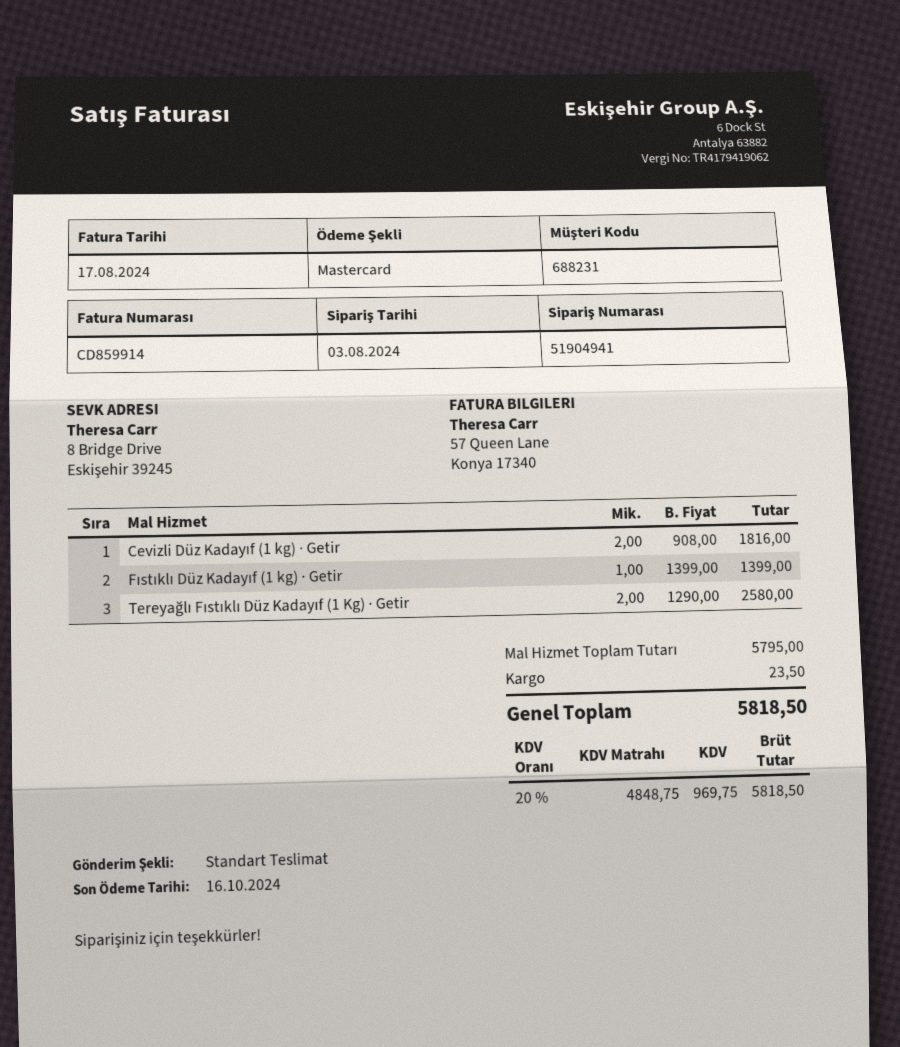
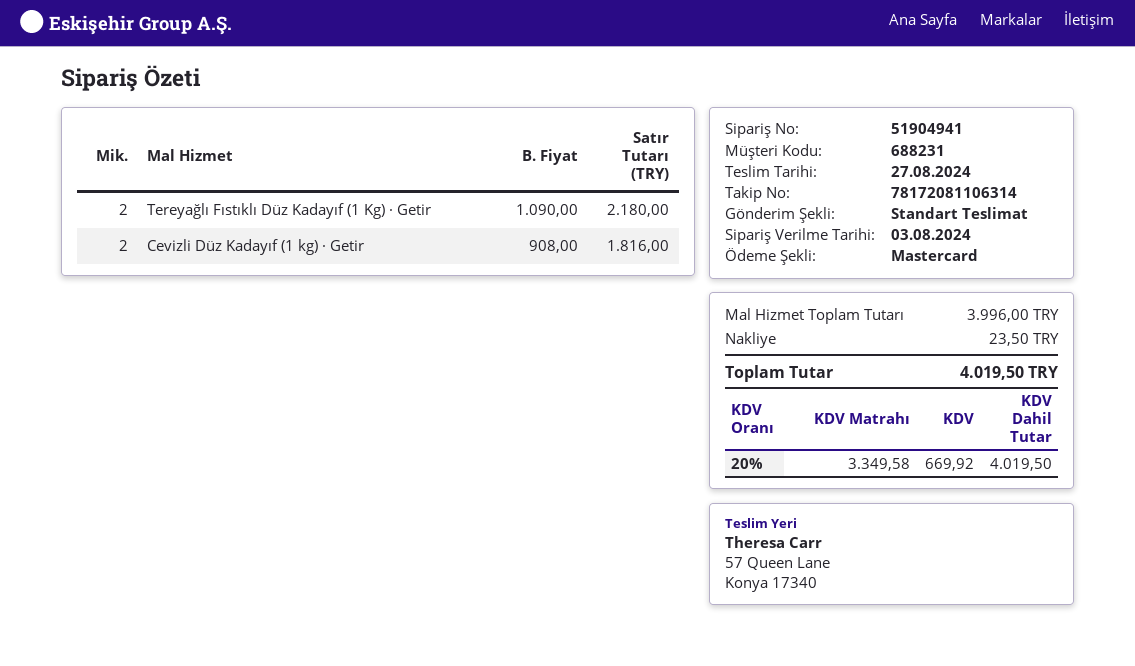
ship to: 8 Bridge Drive, Eskişehir 39245 -> 57 Queen Lane, Konya 17340
Fıstıklı Düz Kadayıf (1 kg) · Getir: 1 x 1399.00 = 1399.00 -> none
Tereyağlı Fıstıklı Düz Kadayıf (1 Kg) · Getir: 2 x 1290.00 = 2580.00 -> 2 x 1090.00 = 2180.00
subtotal: 5795.00 -> 3996.00
net: 4848.75 -> 3349.58
tax: 20% = 969.75 -> 20% = 669.92
total: 5818.50 -> 4019.50

